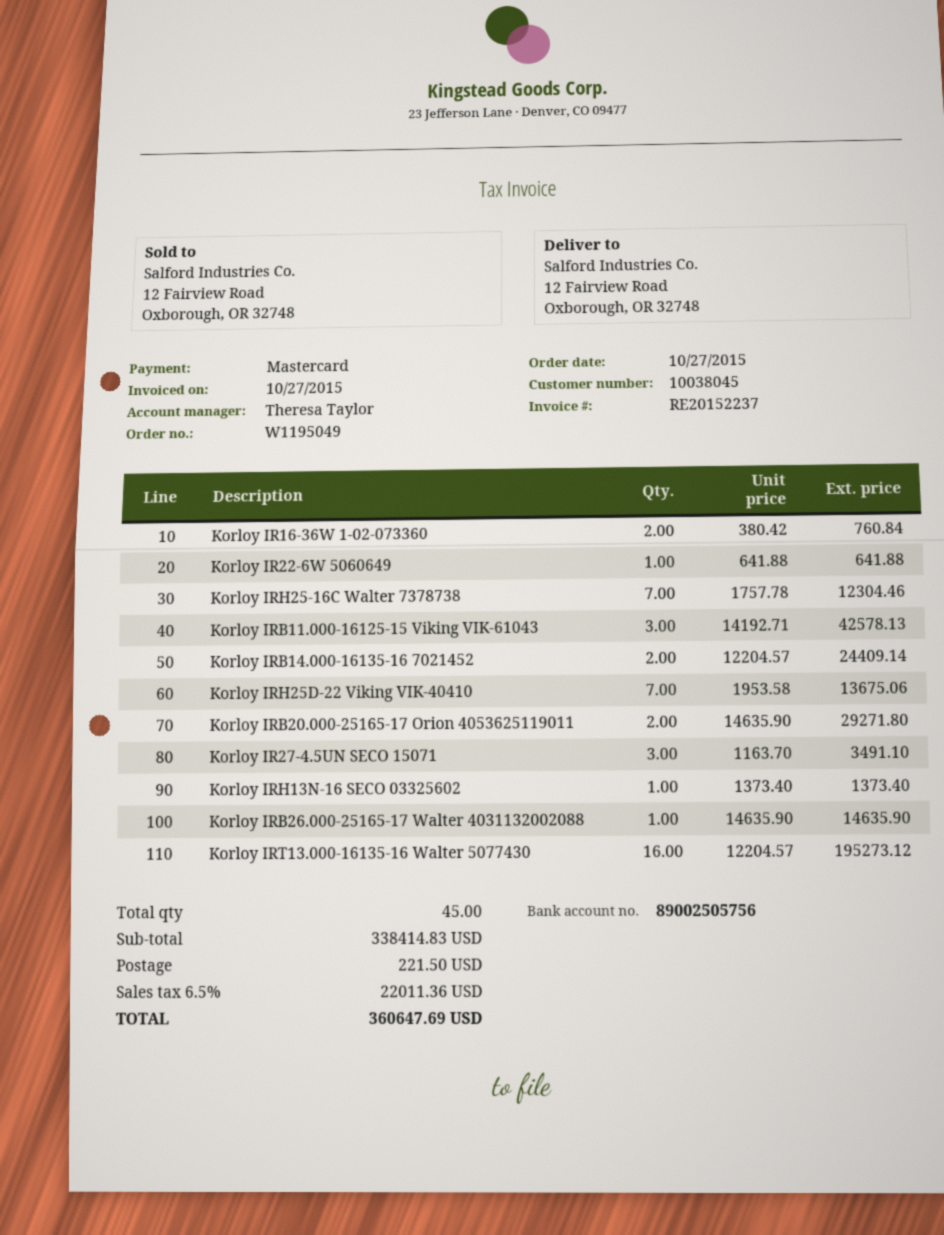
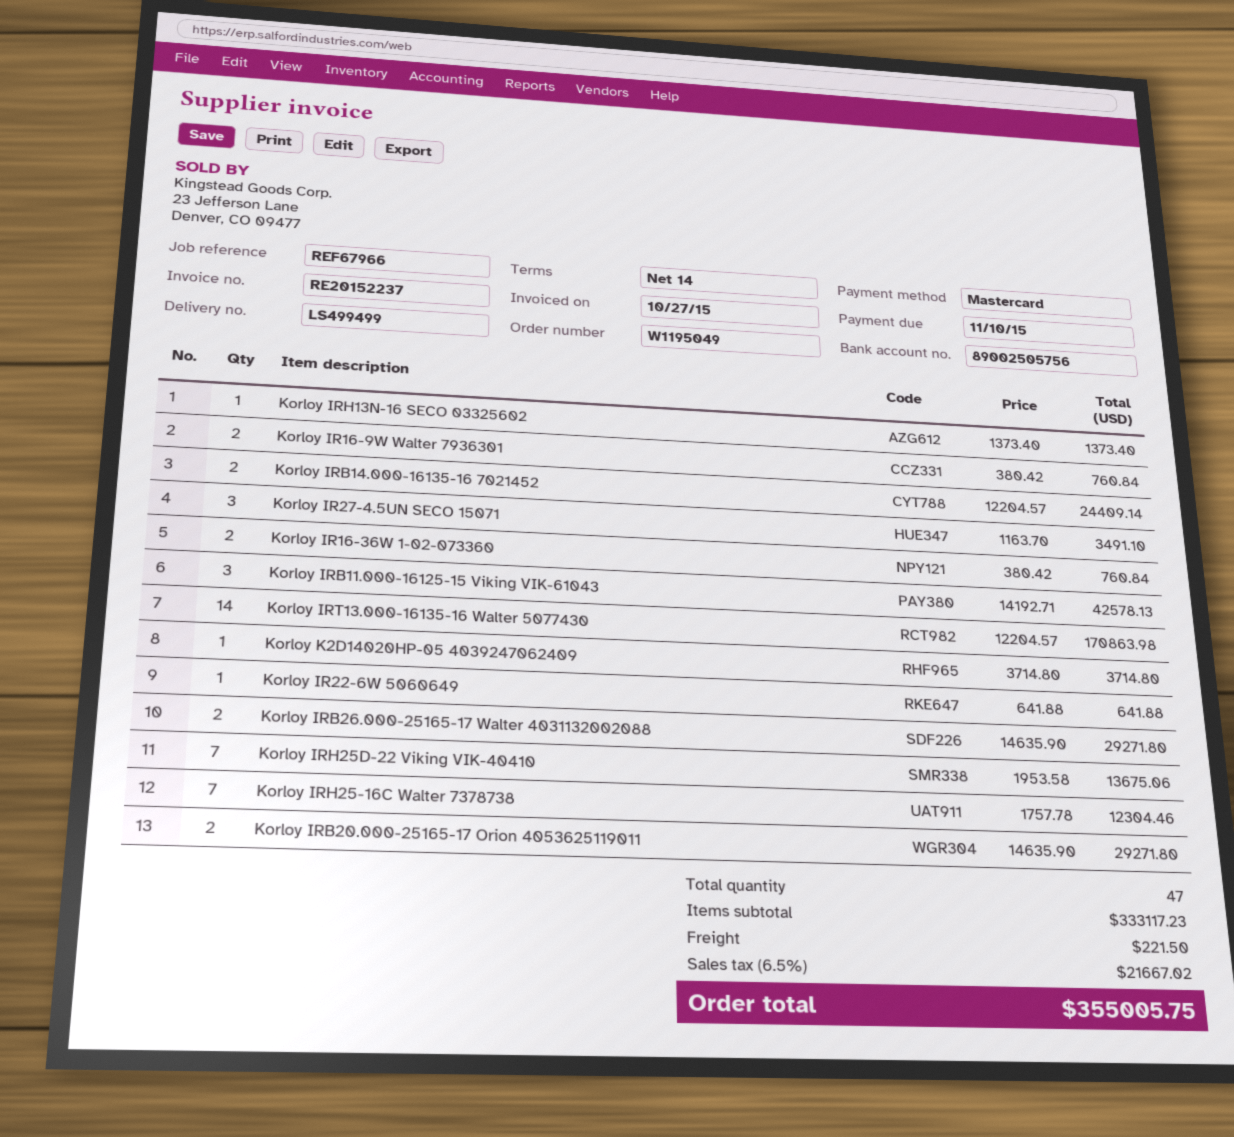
Korloy IRB26.000-25165-17 Walter 4031132002088: 1 x 14635.90 = 14635.90 -> 2 x 14635.90 = 29271.80
Korloy IRT13.000-16135-16 Walter 5077430: 16 x 12204.57 = 195273.12 -> 14 x 12204.57 = 170863.98
Korloy IR16-9W Walter 7936301: none -> 2 x 380.42 = 760.84
Korloy K2D14020HP-05 4039247062409: none -> 1 x 3714.80 = 3714.80
total quantity: 45 -> 47
subtotal: 338414.83 -> 333117.23
tax: 6.5% = 22011.36 -> 6.5% = 21667.02
total: 360647.69 -> 355005.75

